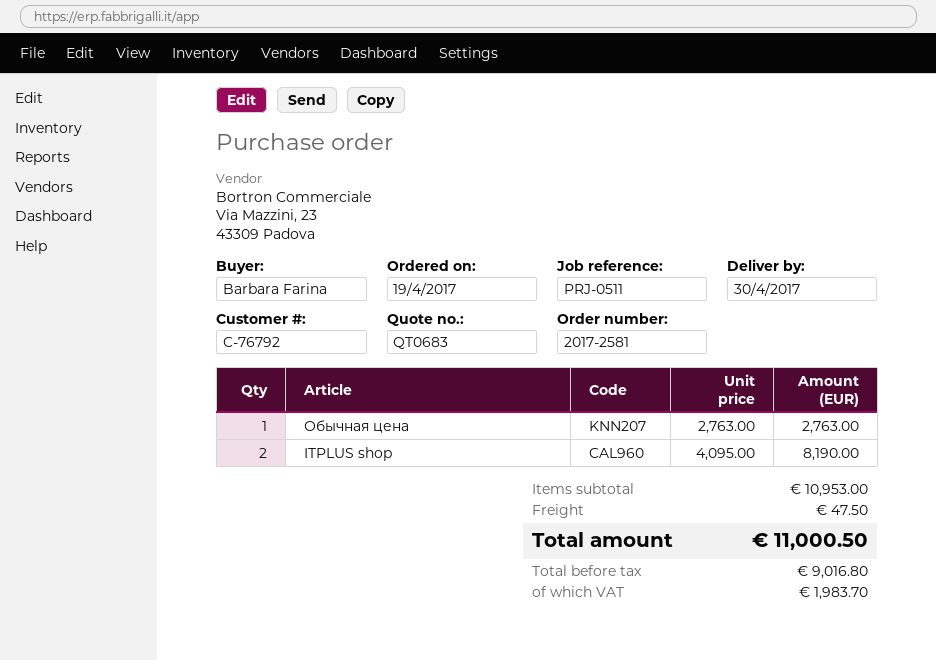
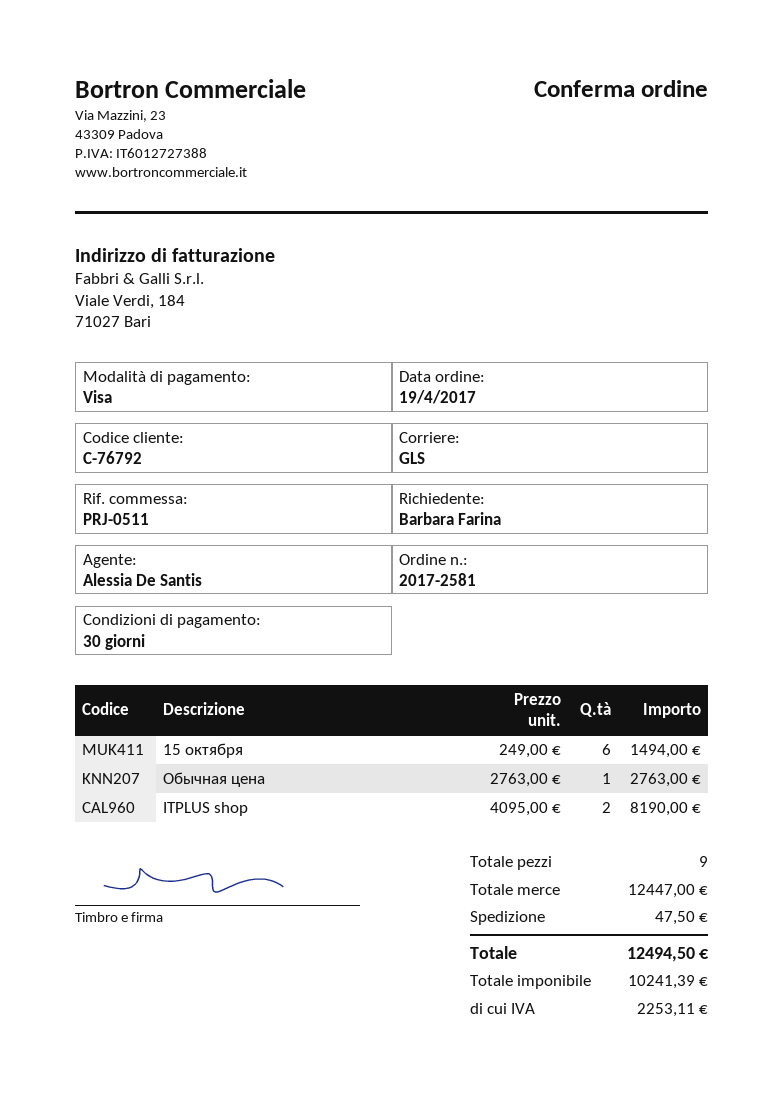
15 октября: none -> 6 x 249.00 = 1494.00
subtotal: 10953.00 -> 12447.00
net: 9016.80 -> 10241.39
tax: 1983.70 -> 2253.11
total: 11000.50 -> 12494.50

